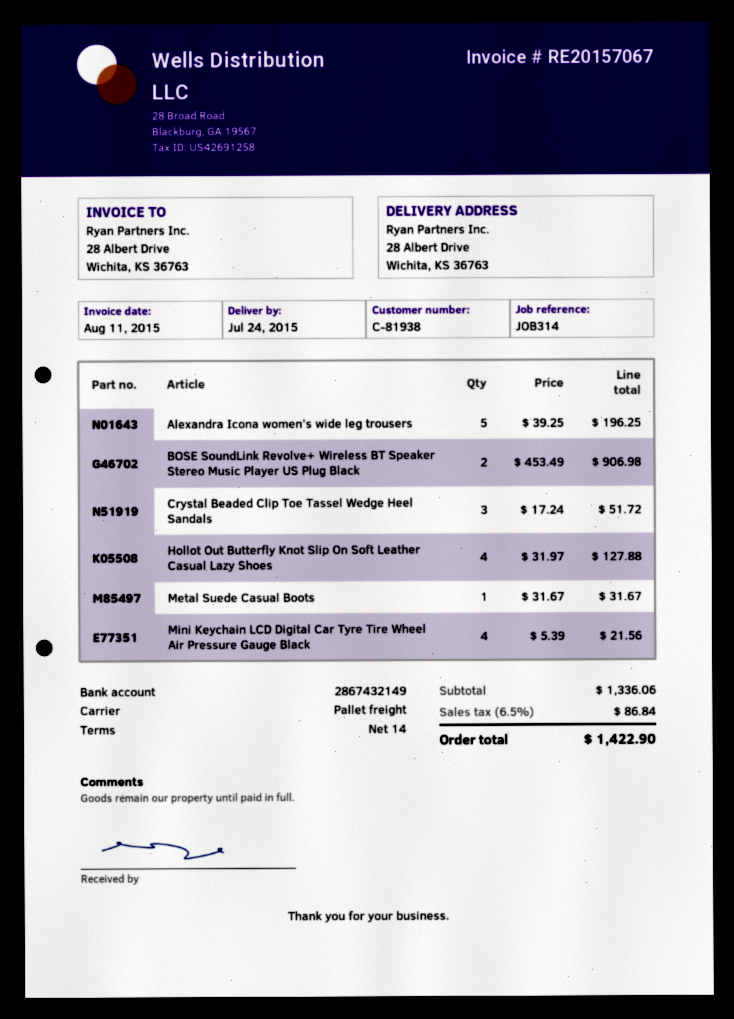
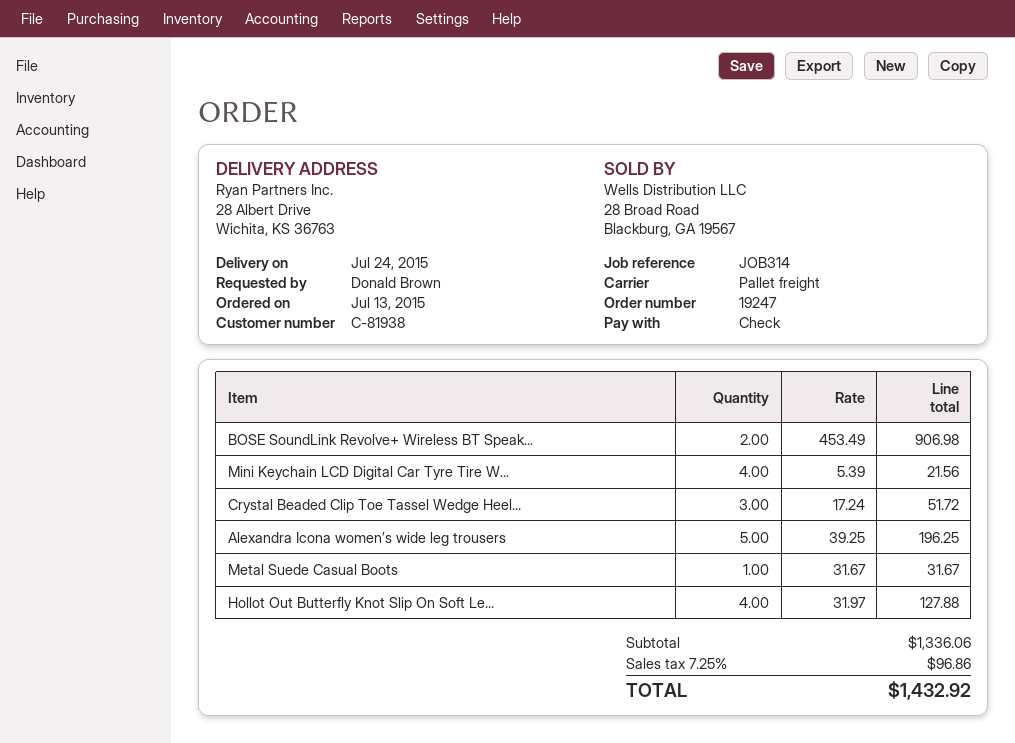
tax: 6.5% = 86.84 -> 7.25% = 96.86
total: 1422.90 -> 1432.92

